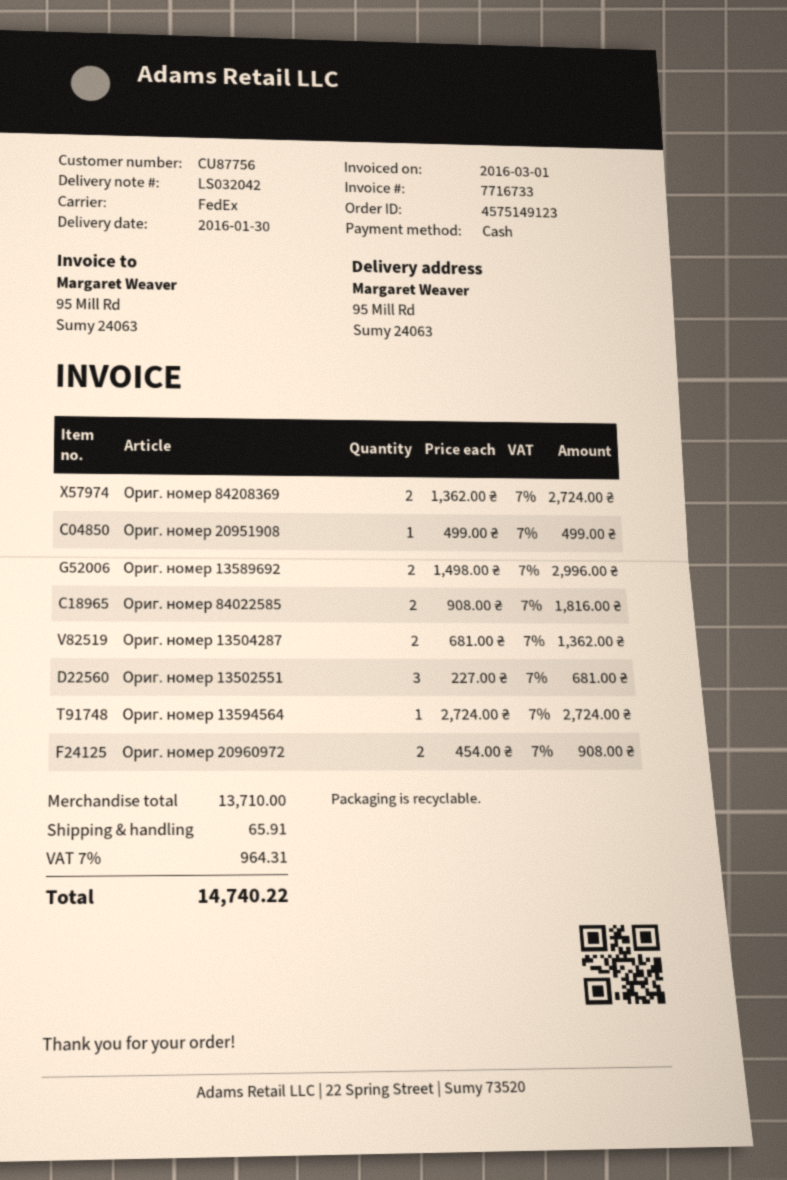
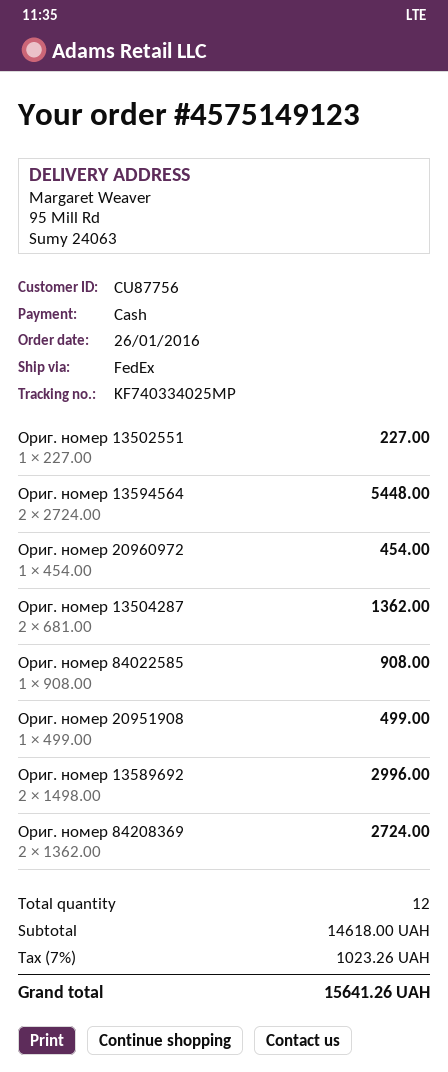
Ориг. номер 84022585: 2 x 908.00 = 1816.00 -> 1 x 908.00 = 908.00
Ориг. номер 13502551: 3 x 227.00 = 681.00 -> 1 x 227.00 = 227.00
Ориг. номер 13594564: 1 x 2724.00 = 2724.00 -> 2 x 2724.00 = 5448.00
Ориг. номер 20960972: 2 x 454.00 = 908.00 -> 1 x 454.00 = 454.00
subtotal: 13710.00 -> 14618.00
shipping: 65.91 -> none
tax: 7% = 964.31 -> 7% = 1023.26
total: 14740.22 -> 15641.26

